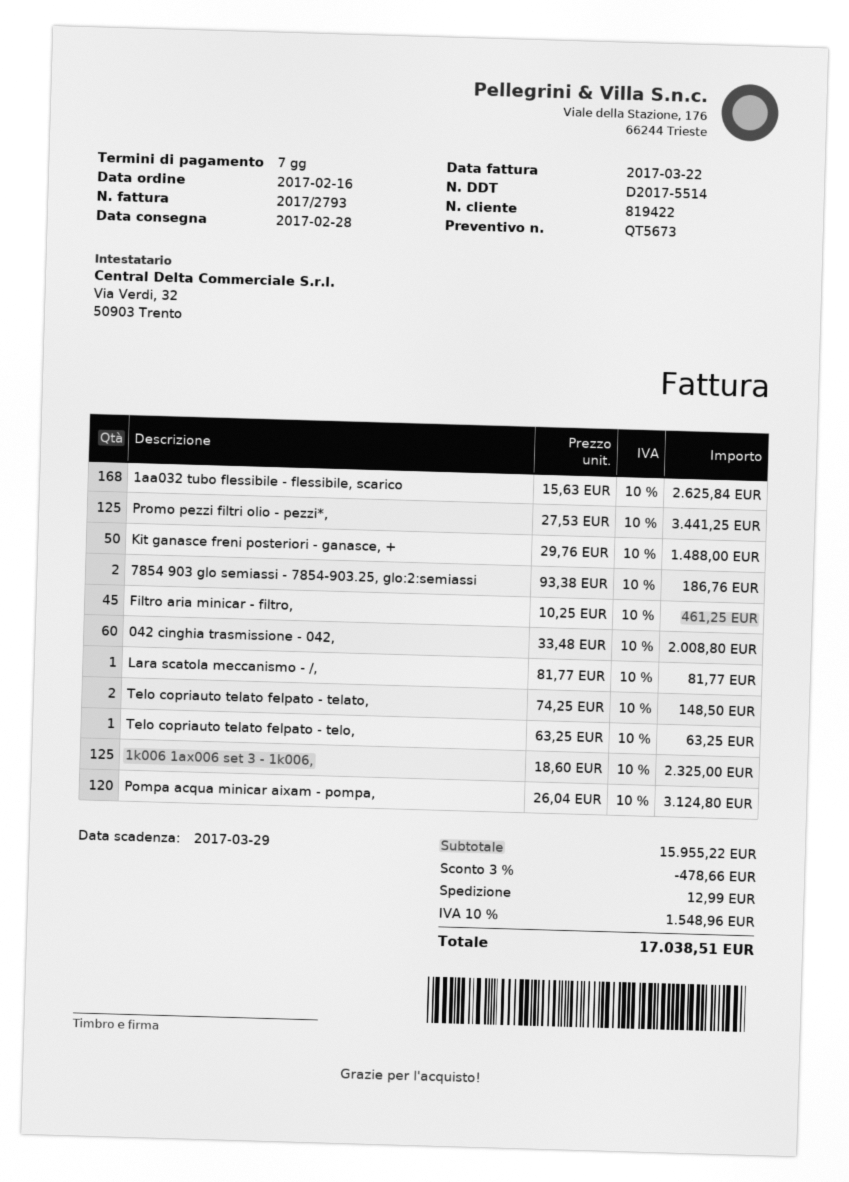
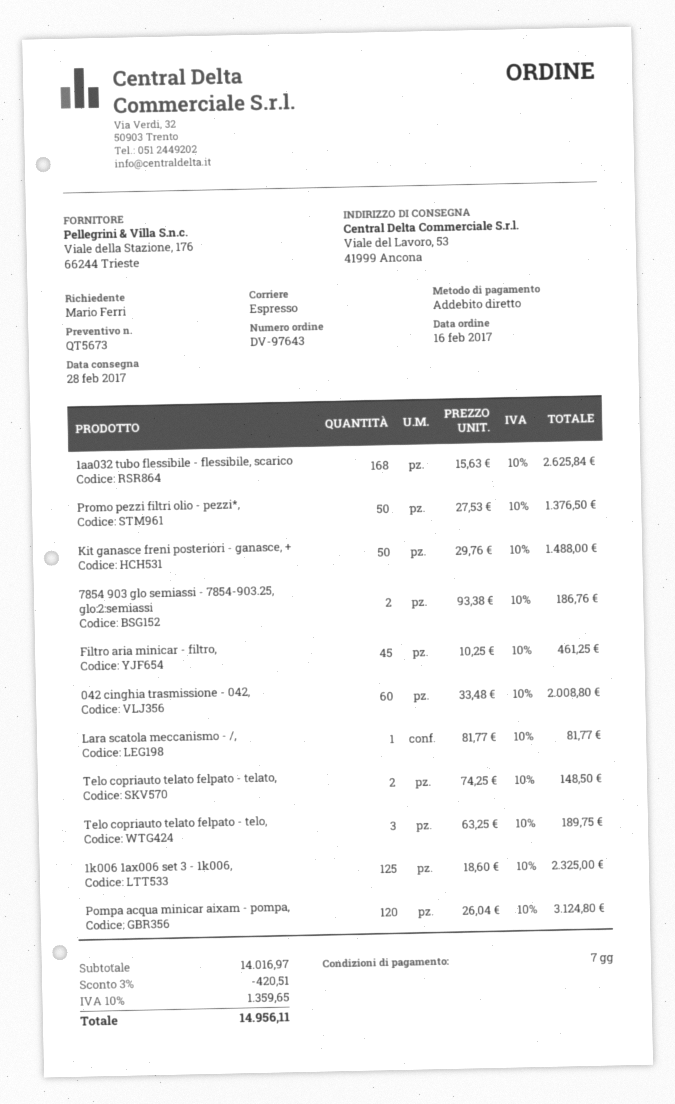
Promo pezzi filtri olio - pezzi*,: 125 x 27.53 = 3441.25 -> 50 x 27.53 = 1376.50
Telo copriauto telato felpato - telo,: 1 x 63.25 = 63.25 -> 3 x 63.25 = 189.75
subtotal: 15955.22 -> 14016.97
discount: 3% = 478.66 -> 3% = 420.51
shipping: 12.99 -> none
tax: 10% = 1548.96 -> 10% = 1359.65
total: 17038.51 -> 14956.11

